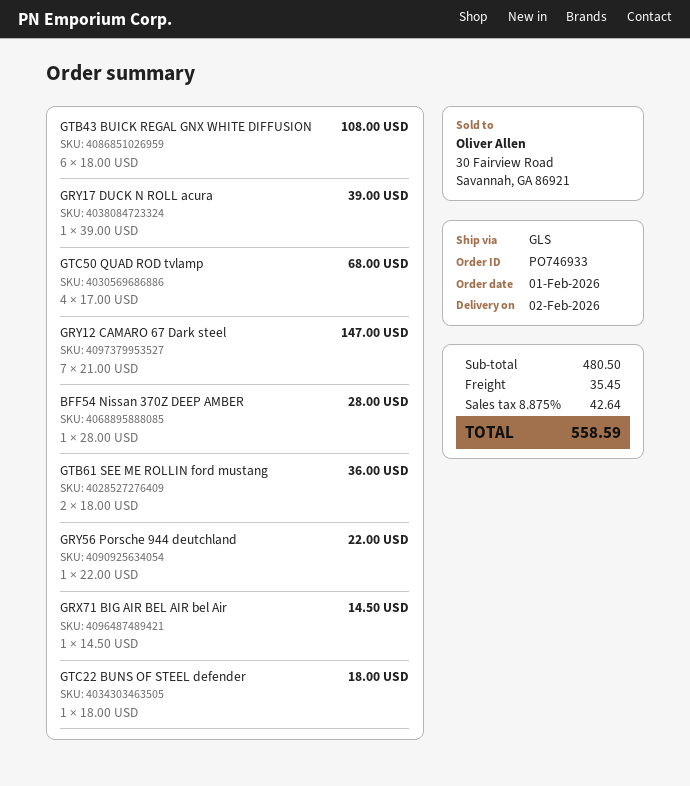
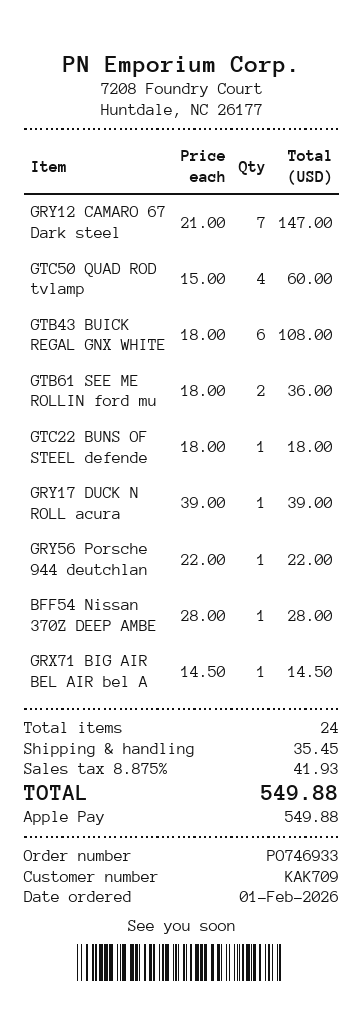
GTC50 QUAD ROD tvlamp: 4 x 17.00 = 68.00 -> 4 x 15.00 = 60.00
tax: 8.875% = 42.64 -> 8.875% = 41.93
total: 558.59 -> 549.88

